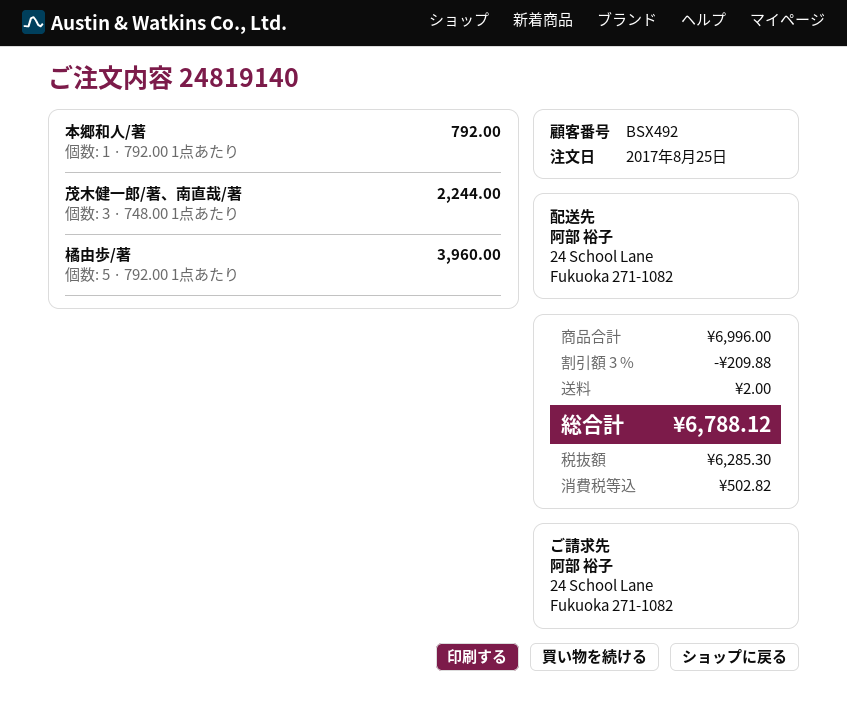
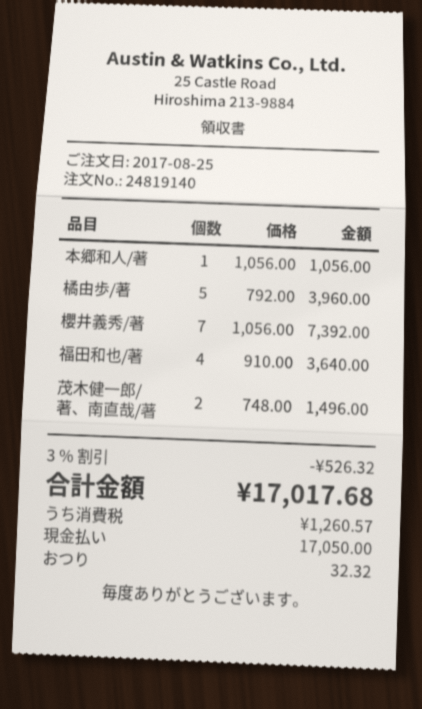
本郷和人/著: 1 x 792.00 = 792.00 -> 1 x 1056.00 = 1056.00
茂木健一郎/著、南直哉/著: 3 x 748.00 = 2244.00 -> 2 x 748.00 = 1496.00
櫻井義秀/著: none -> 7 x 1056.00 = 7392.00
福田和也/著: none -> 4 x 910.00 = 3640.00
discount: 3% = 209.88 -> 3% = 526.32
shipping: 2.00 -> none
tax: 502.82 -> 1260.57
total: 6788.12 -> 17017.68

